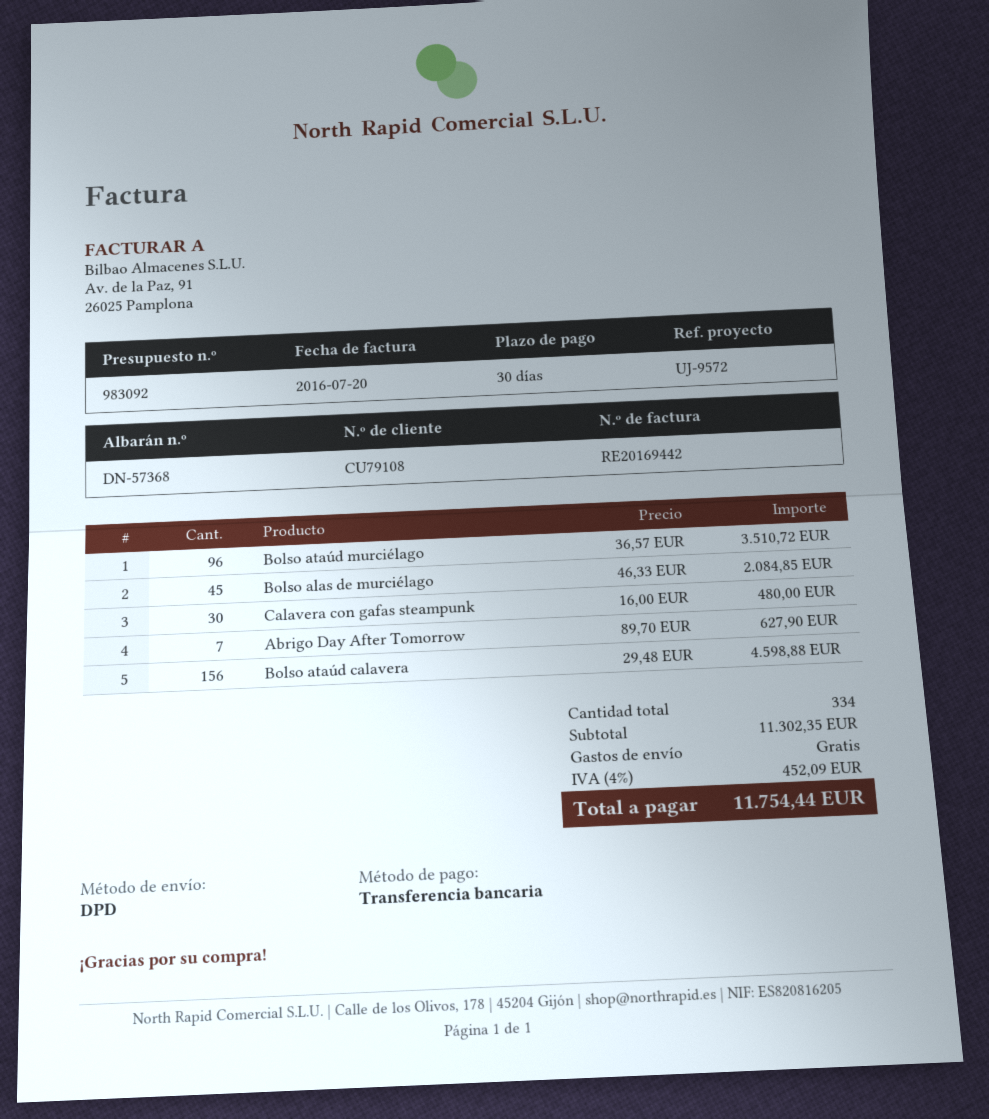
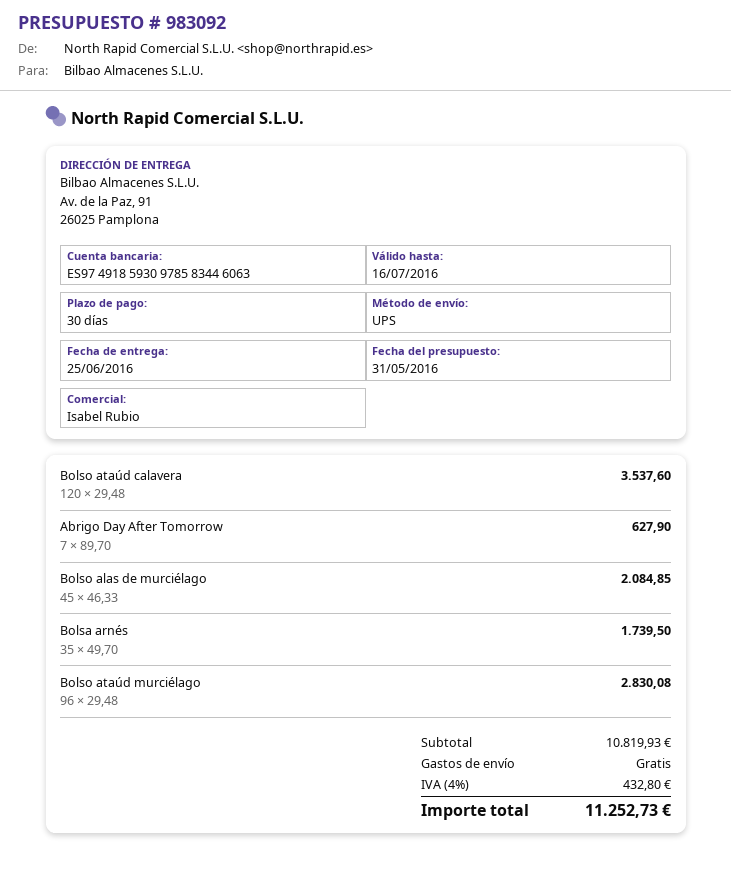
shipping method: DPD -> UPS
Bolso ataúd murciélago: 96 x 36.57 = 3510.72 -> 96 x 29.48 = 2830.08
Calavera con gafas steampunk: 30 x 16.00 = 480.00 -> none
Bolso ataúd calavera: 156 x 29.48 = 4598.88 -> 120 x 29.48 = 3537.60
Bolsa arnés: none -> 35 x 49.70 = 1739.50
subtotal: 11302.35 -> 10819.93
tax: 4% = 452.09 -> 4% = 432.80
total: 11754.44 -> 11252.73

